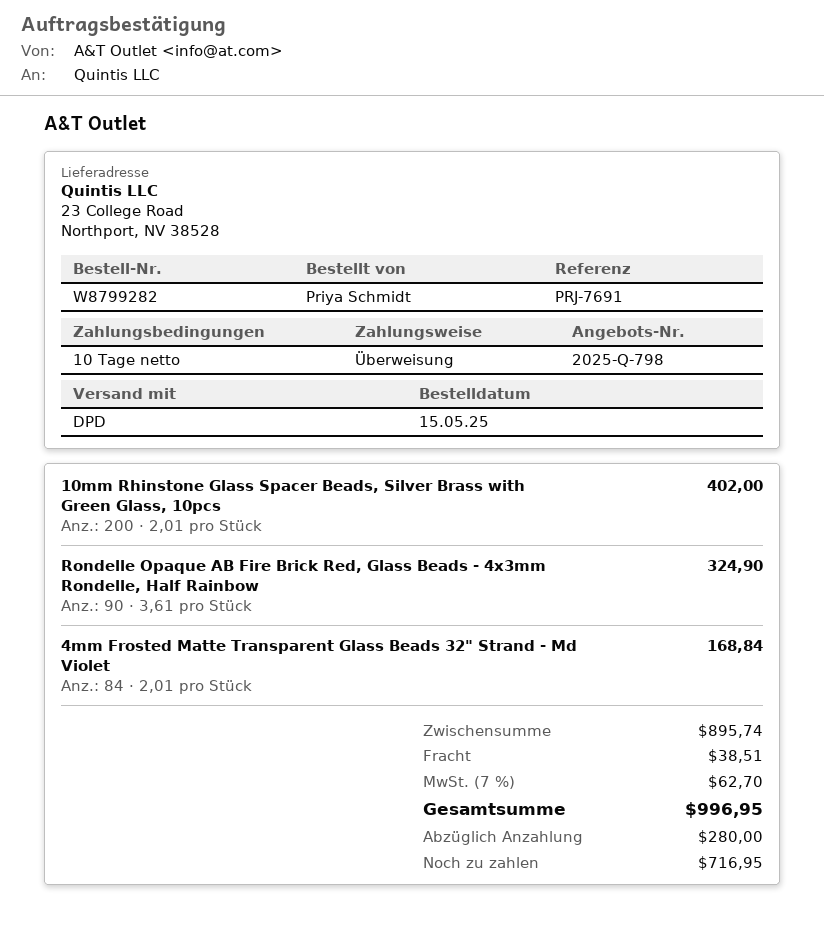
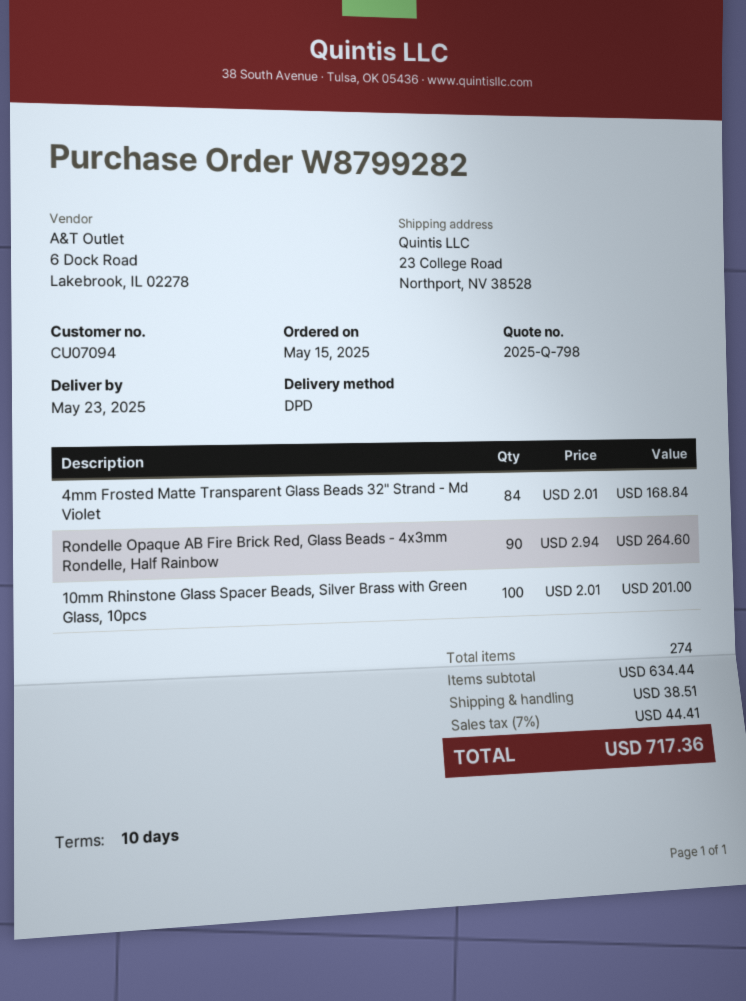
10mm Rhinstone Glass Spacer Beads, Silver Brass with Green Glass, 10pcs: 200 x 2.01 = 402.00 -> 100 x 2.01 = 201.00
Rondelle Opaque AB Fire Brick Red, Glass Beads - 4x3mm Rondelle, Half Rainbow: 90 x 3.61 = 324.90 -> 90 x 2.94 = 264.60
subtotal: 895.74 -> 634.44
tax: 7% = 62.70 -> 7% = 44.41
total: 996.95 -> 717.36

